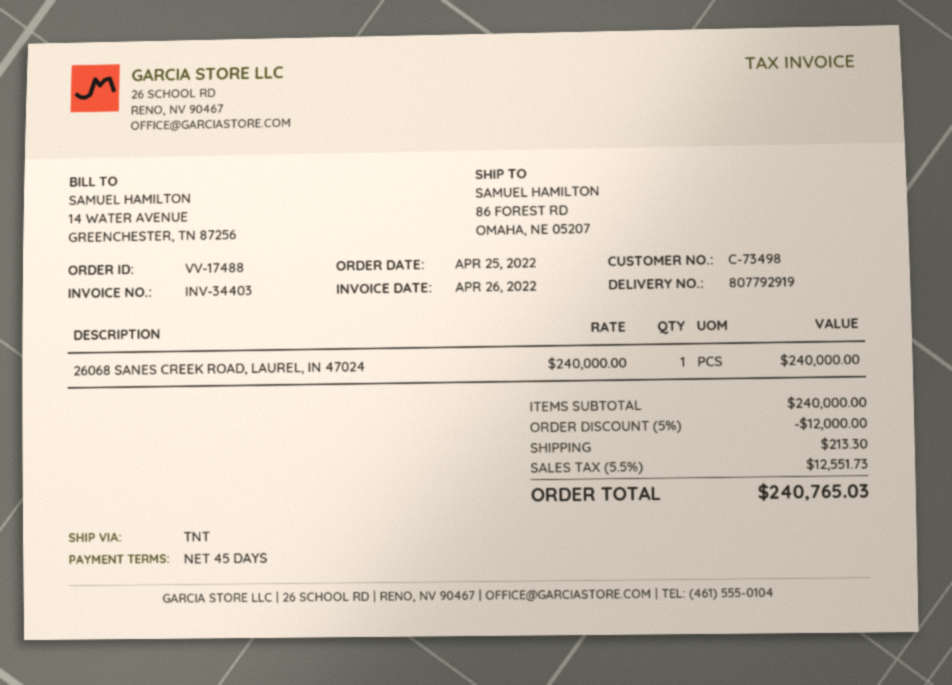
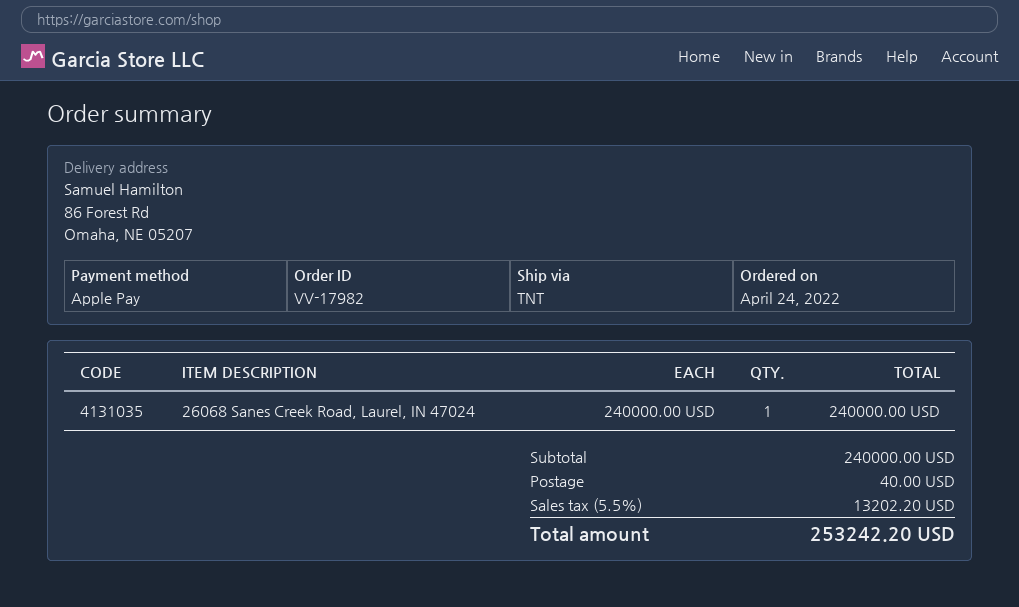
order number: VV-17488 -> VV-17982
order date: 2022-04-25 -> 2022-04-24
discount: 5% = 12000.00 -> none
shipping: 213.30 -> 40.00
tax: 5.5% = 12551.73 -> 5.5% = 13202.20
total: 240765.03 -> 253242.20

